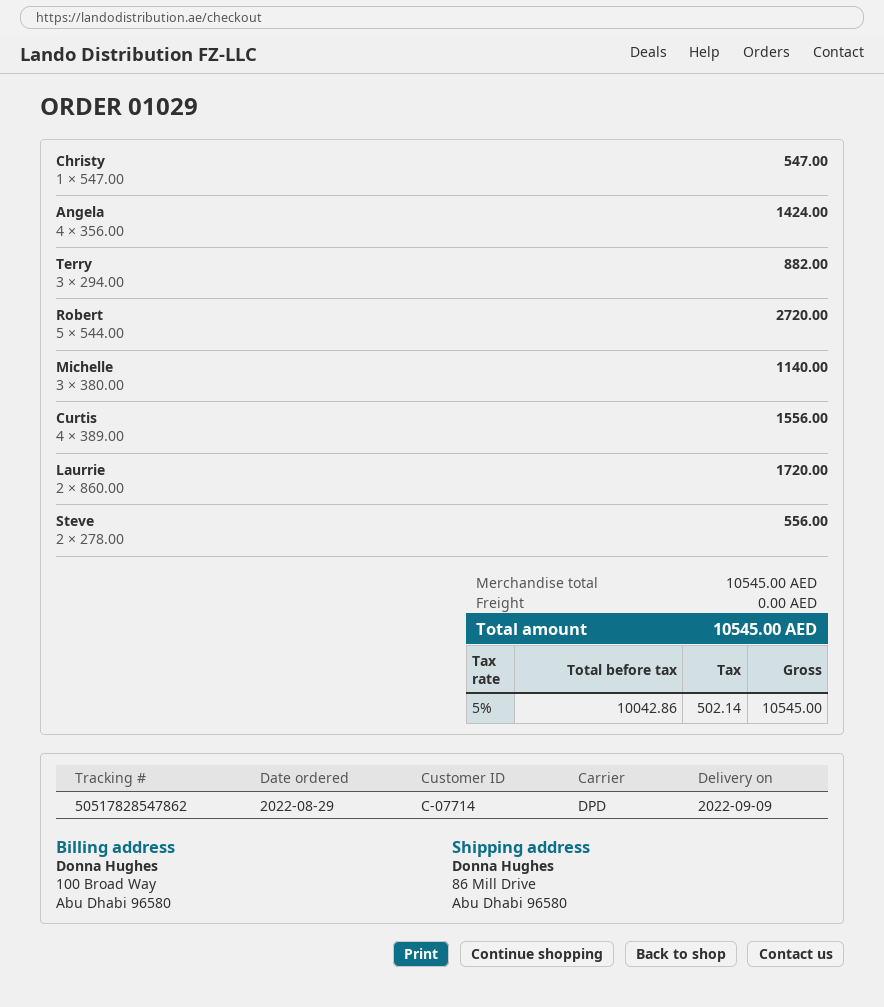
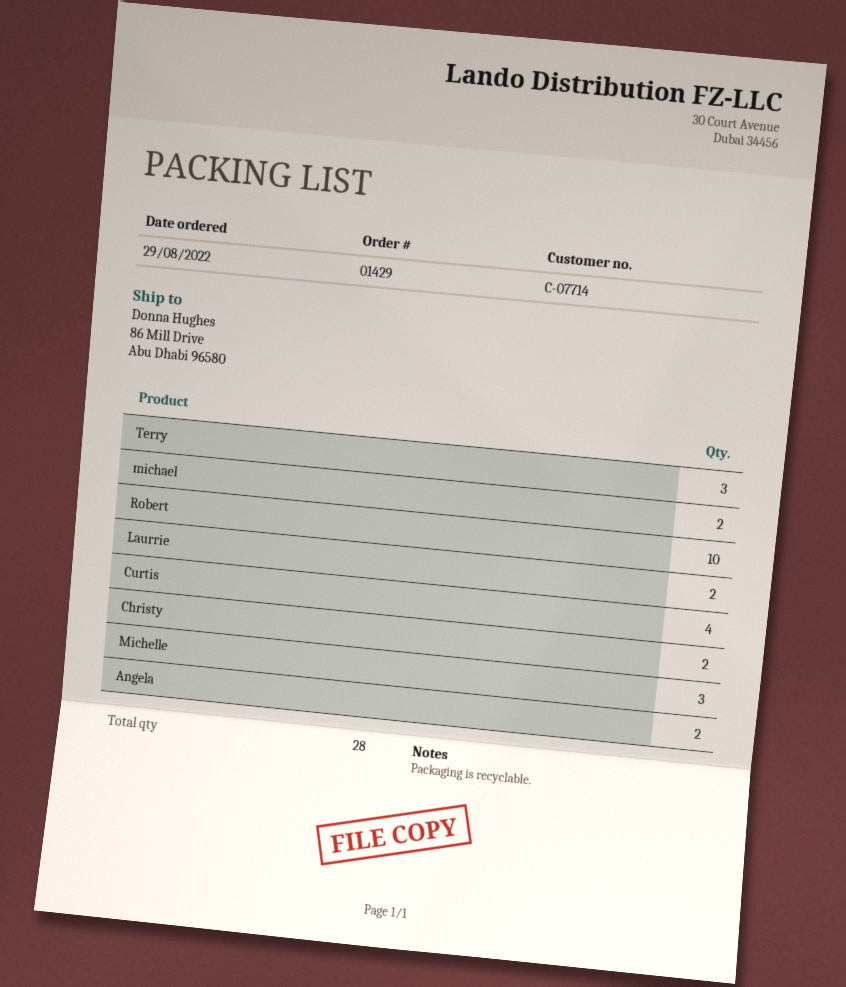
order number: 01029 -> 01429
Christy: 1 -> 2
Angela: 4 -> 2
Robert: 5 -> 10
Steve: 2 -> none
michael: none -> 2

